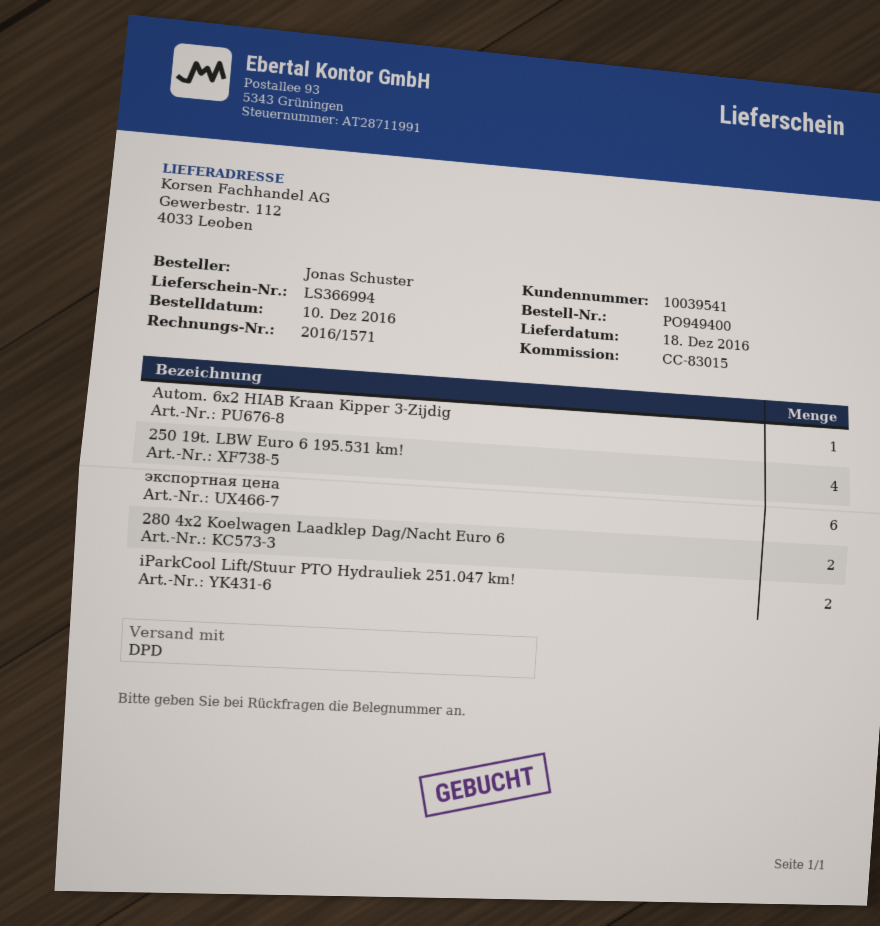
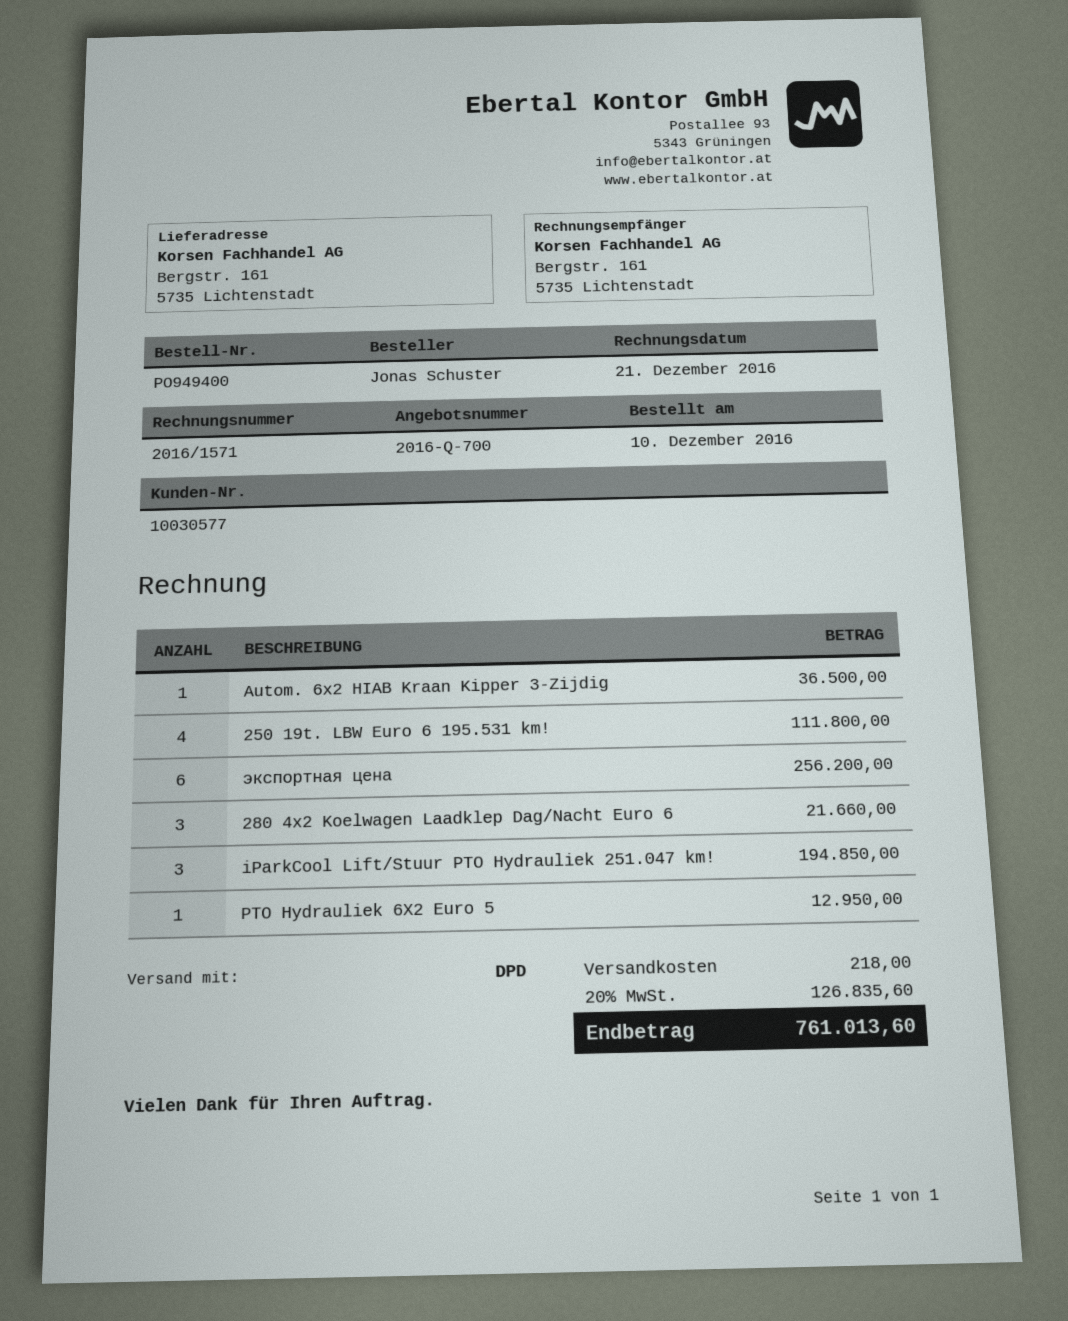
customer number: 10039541 -> 10030577
ship to: Gewerbestr. 112, 4033 Leoben -> Bergstr. 161, 5735 Lichtenstadt
280 4x2 Koelwagen Laadklep Dag/Nacht Euro 6: 2 -> 3
iParkCool Lift/Stuur PTO Hydrauliek 251.047 km!: 2 -> 3
PTO Hydrauliek 6X2 Euro 5: none -> 1

